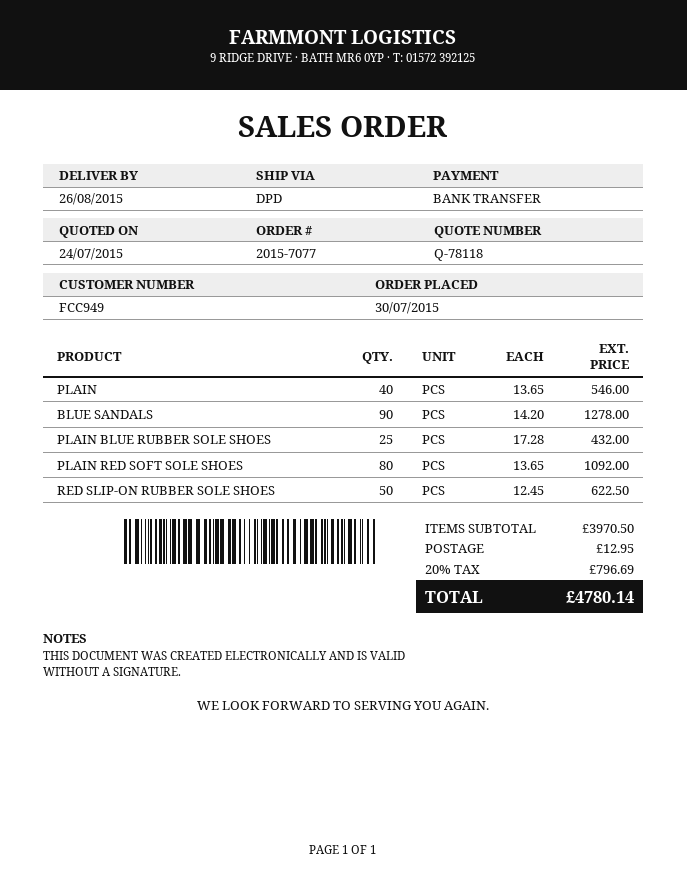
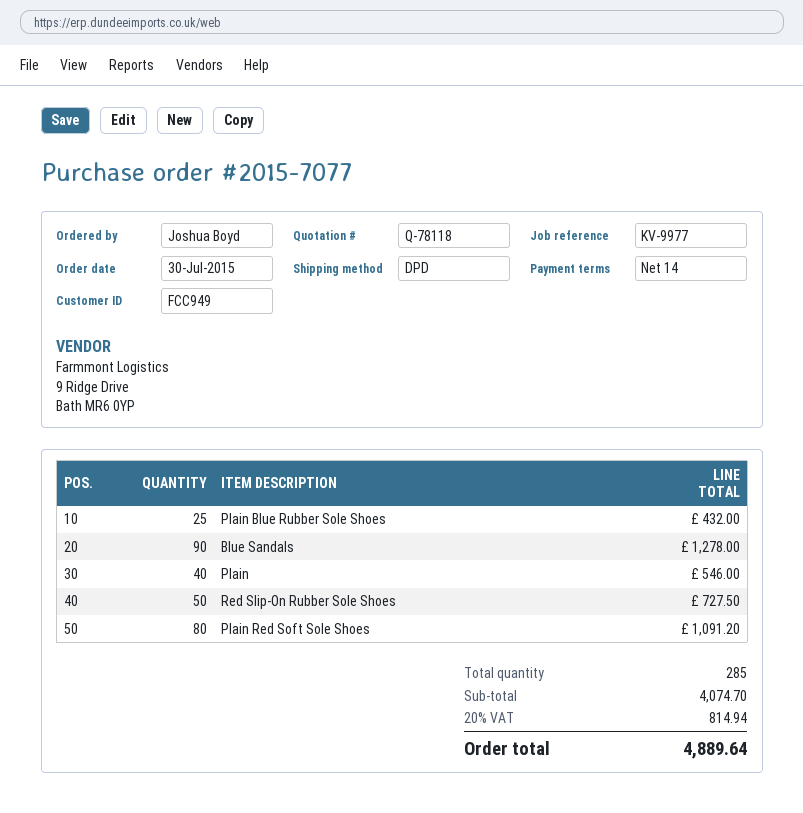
PLAIN RED SOFT SOLE SHOES: 80 for 1092.00 -> 80 for 1091.20
RED SLIP-ON RUBBER SOLE SHOES: 50 for 622.50 -> 50 for 727.50
subtotal: 3970.50 -> 4074.70
shipping: 12.95 -> none
tax: 20% = 796.69 -> 20% = 814.94
total: 4780.14 -> 4889.64

